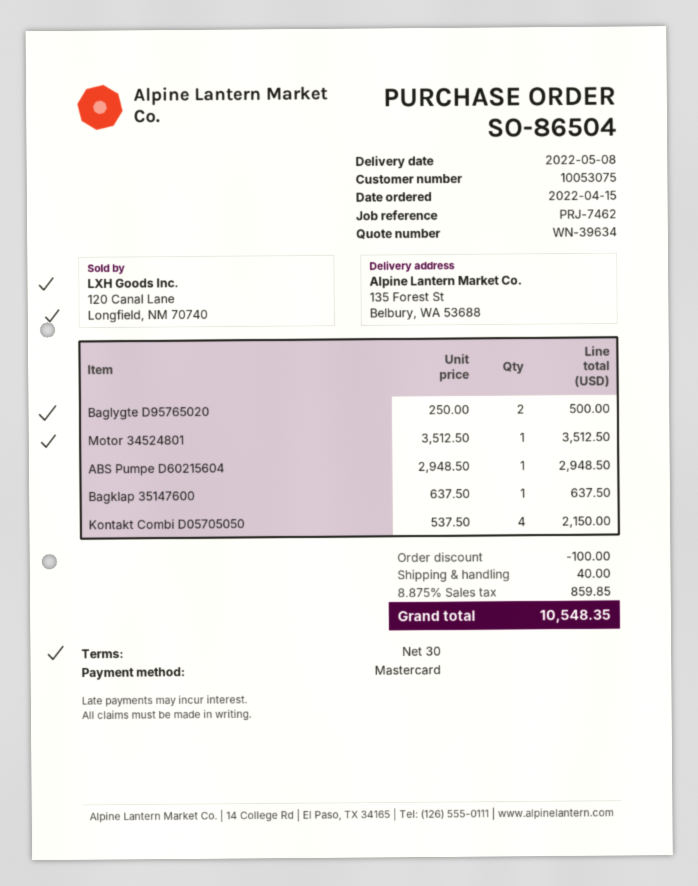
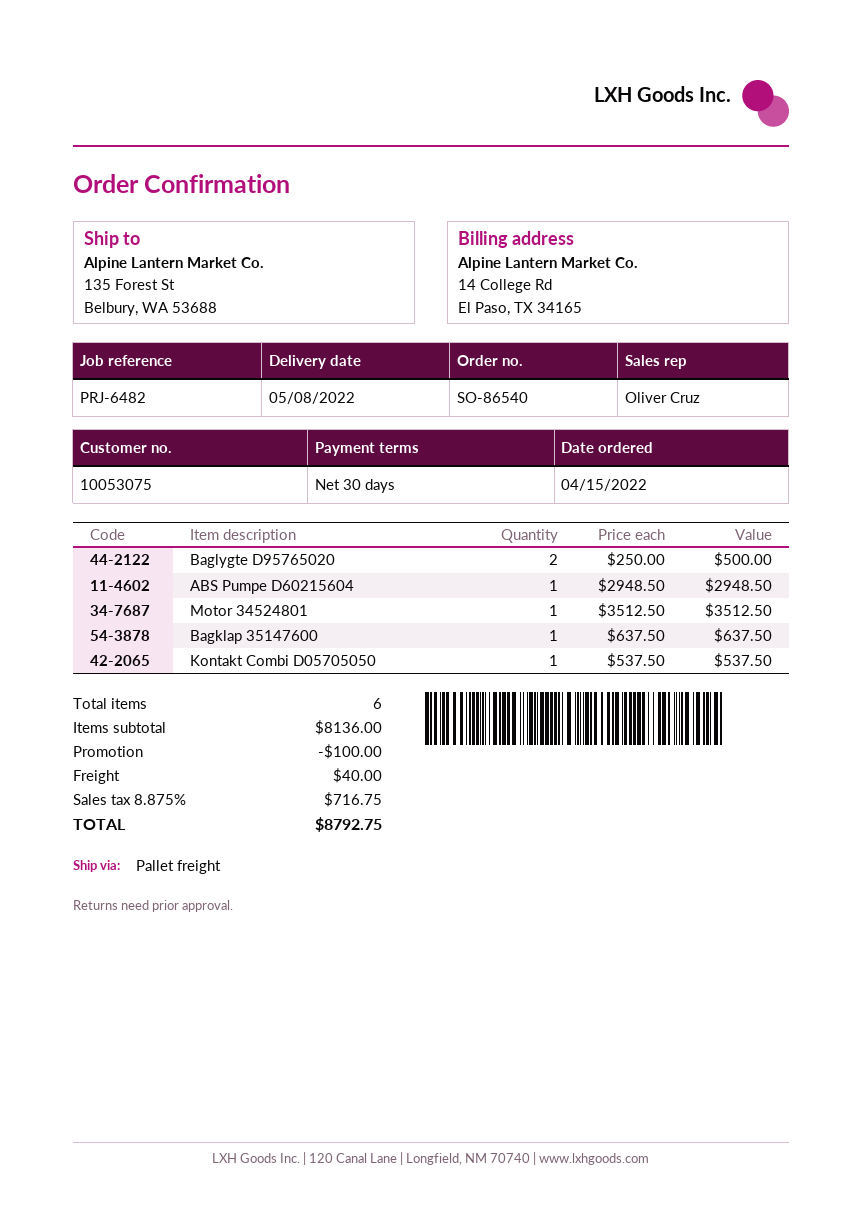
order number: SO-86504 -> SO-86540
reference: PRJ-7462 -> PRJ-6482
Kontakt Combi D05705050: 4 x 537.50 = 2150.00 -> 1 x 537.50 = 537.50
tax: 8.875% = 859.85 -> 8.875% = 716.75
total: 10548.35 -> 8792.75

